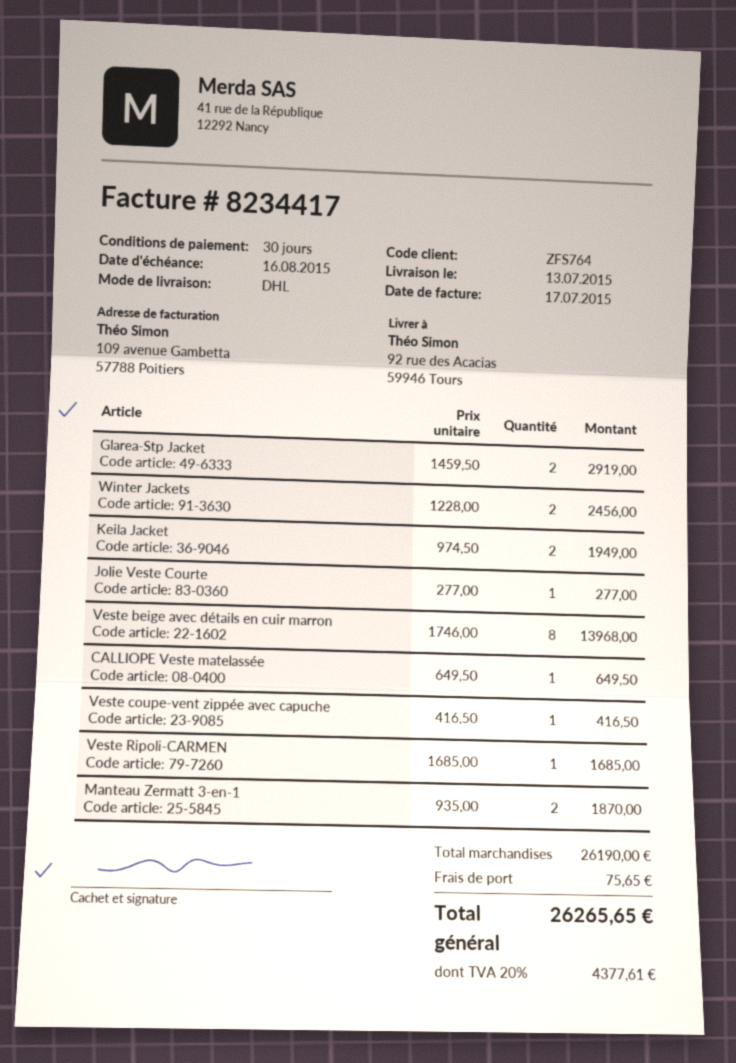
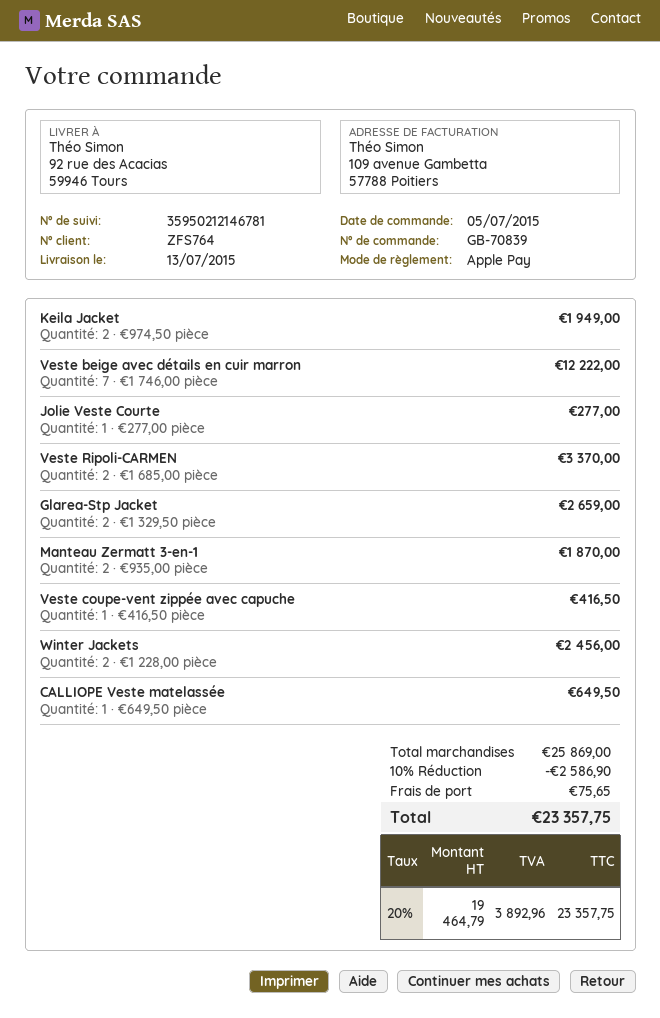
Glarea-Stp Jacket: 2 x 1459.50 = 2919.00 -> 2 x 1329.50 = 2659.00
Veste beige avec détails en cuir marron: 8 x 1746.00 = 13968.00 -> 7 x 1746.00 = 12222.00
Veste Ripoli-CARMEN: 1 x 1685.00 = 1685.00 -> 2 x 1685.00 = 3370.00
subtotal: 26190.00 -> 25869.00
discount: none -> 10% = 2586.90
tax: 20% = 4377.61 -> 20% = 3892.96
total: 26265.65 -> 23357.75

